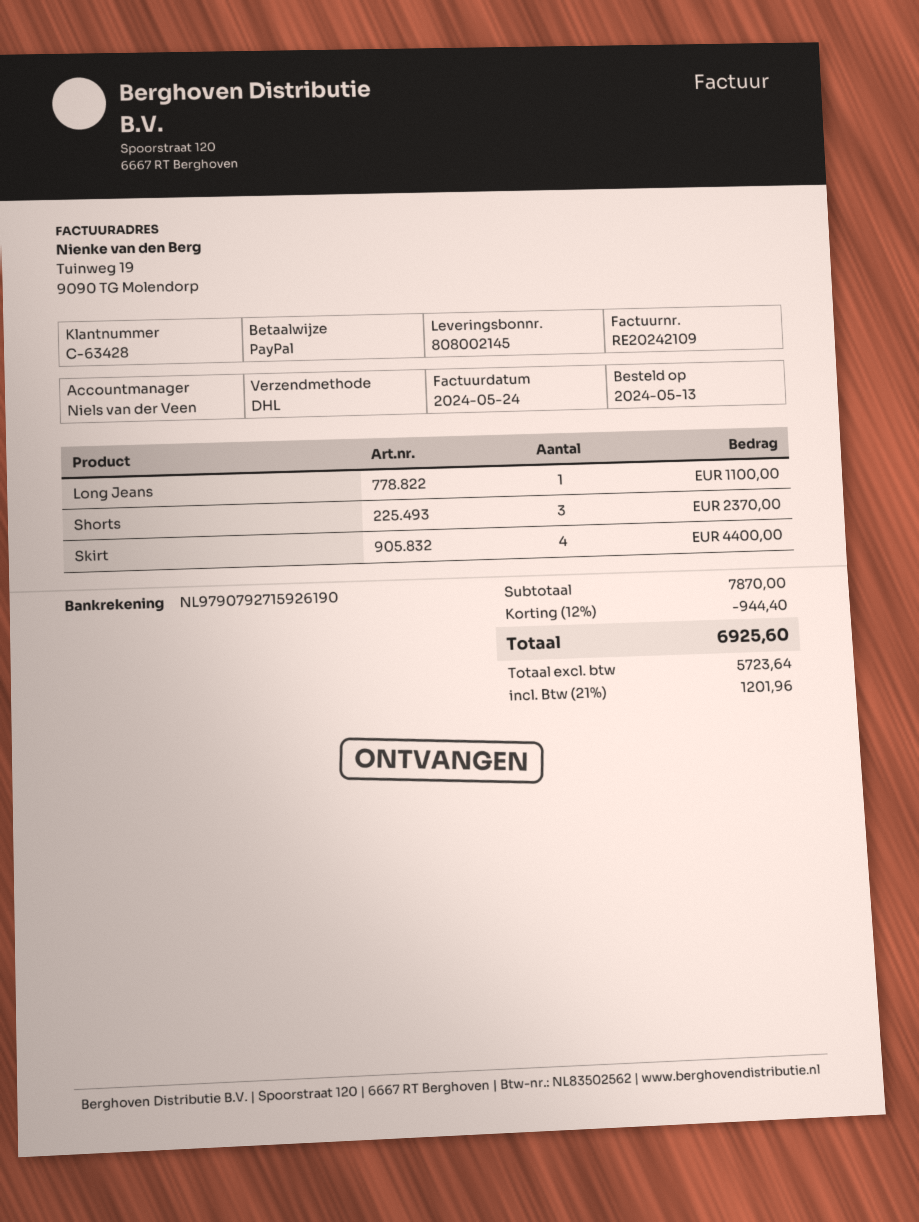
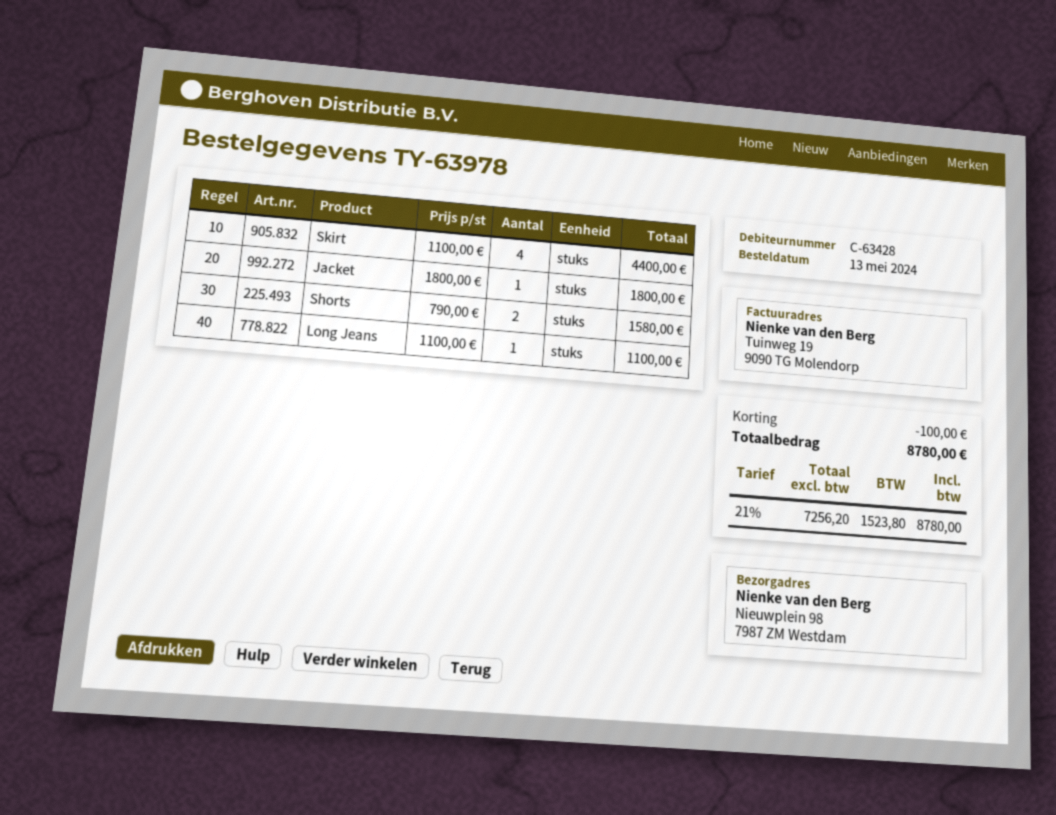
Shorts: 3 for 2370.00 -> 2 for 1580.00
Jacket: none -> 1 for 1800.00
discount: 944.40 -> 100.00
net: 5723.64 -> 7256.20
tax: 21% = 1201.96 -> 21% = 1523.80
total: 6925.60 -> 8780.00

